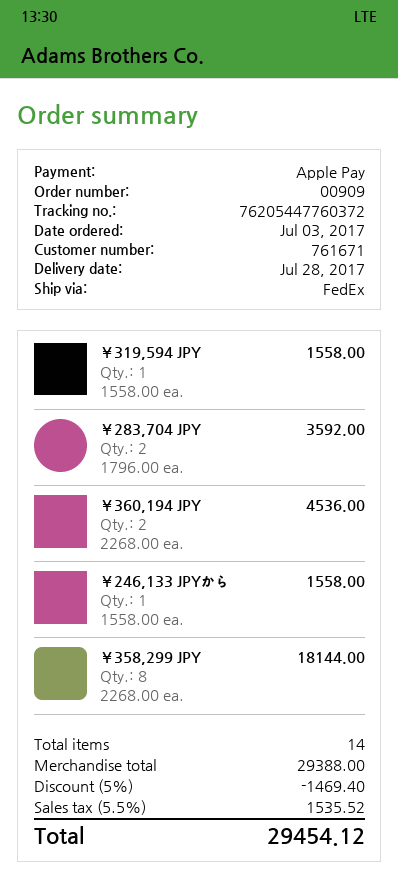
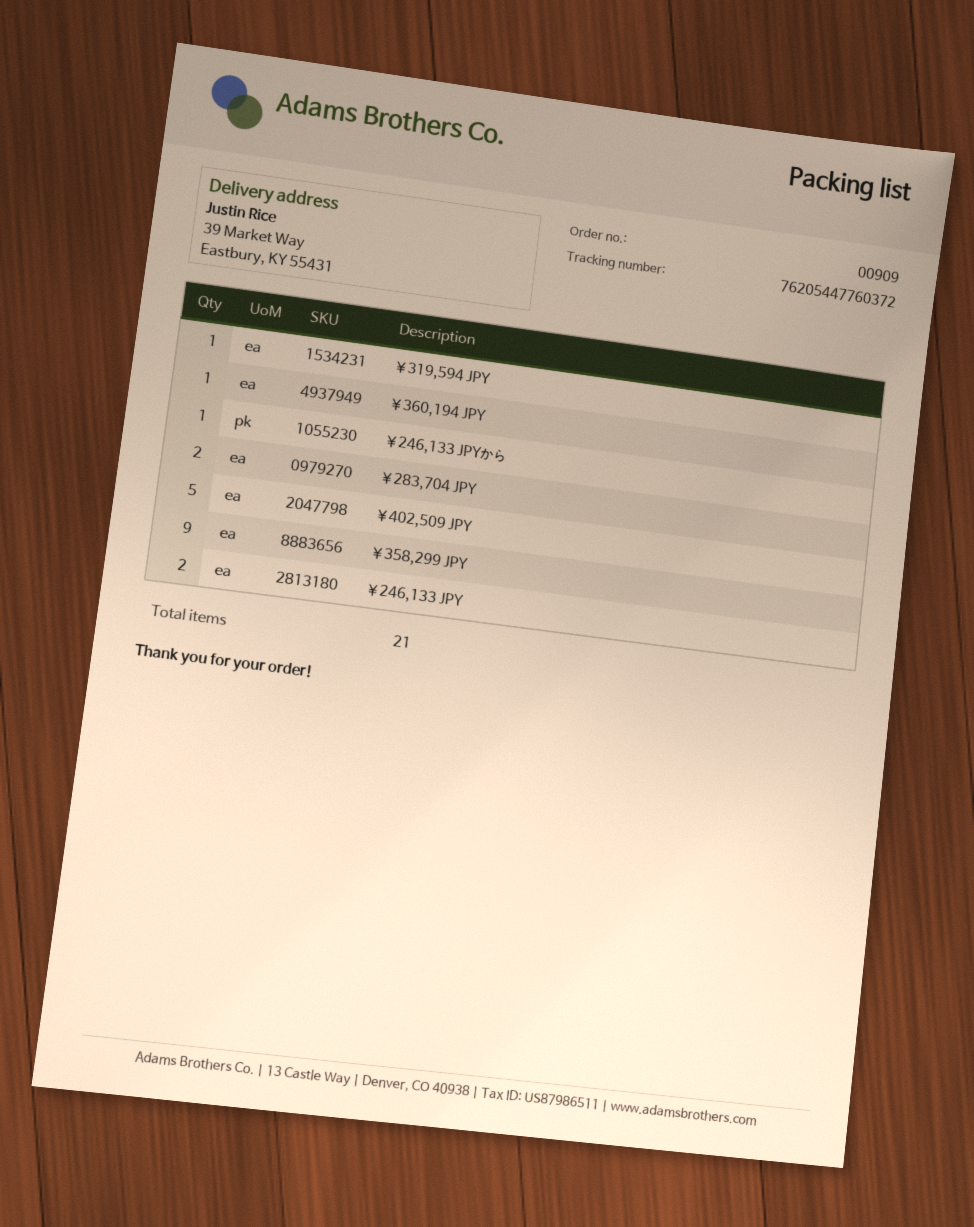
¥360,194 JPY: 2 -> 1
¥358,299 JPY: 8 -> 9
¥402,509 JPY: none -> 5
¥246,133 JPY: none -> 2
total quantity: 14 -> 21

